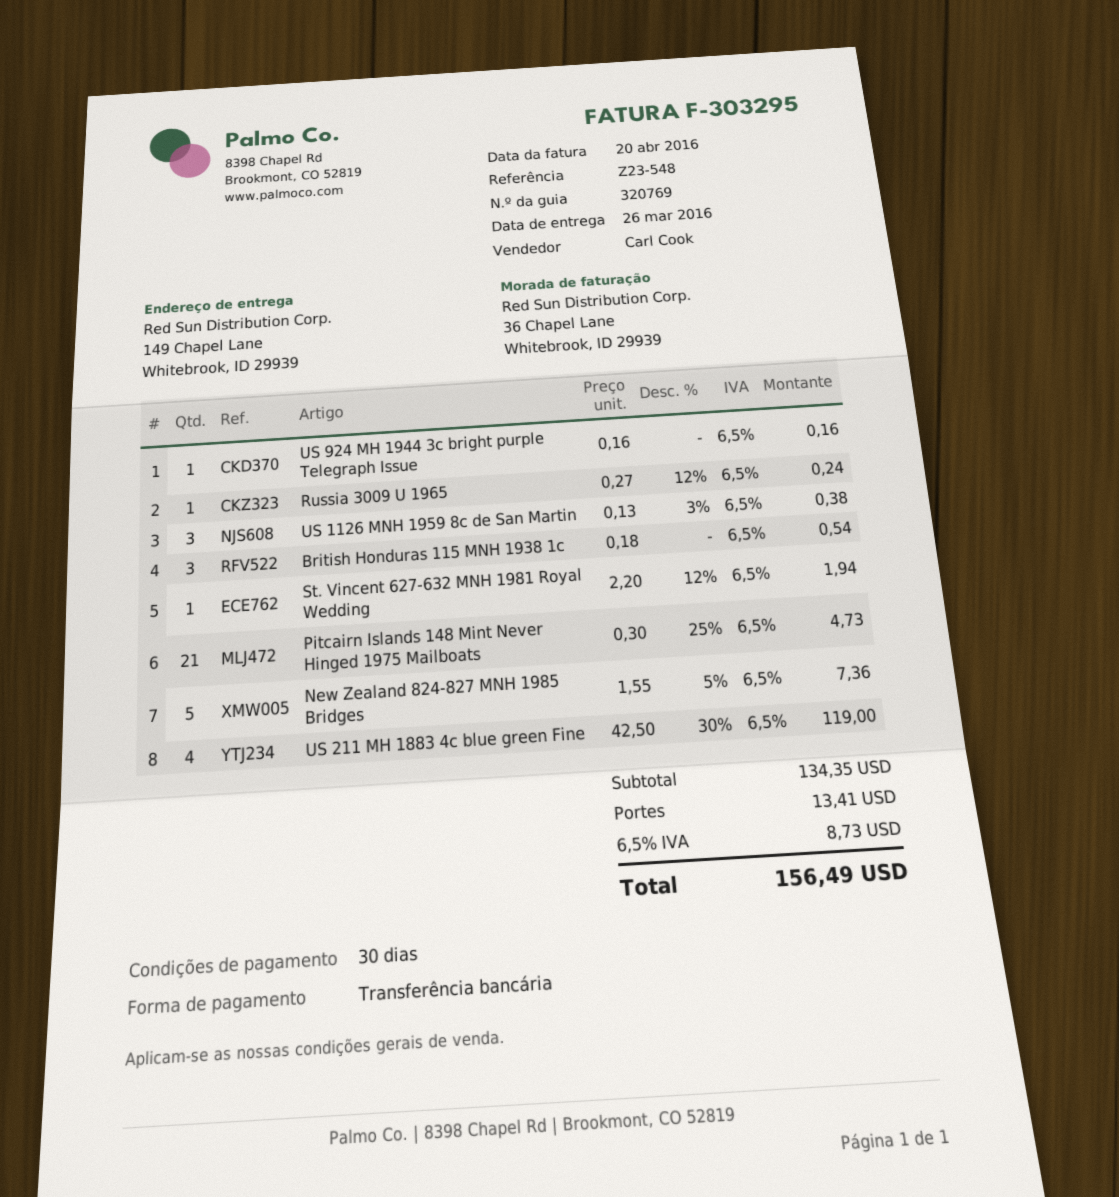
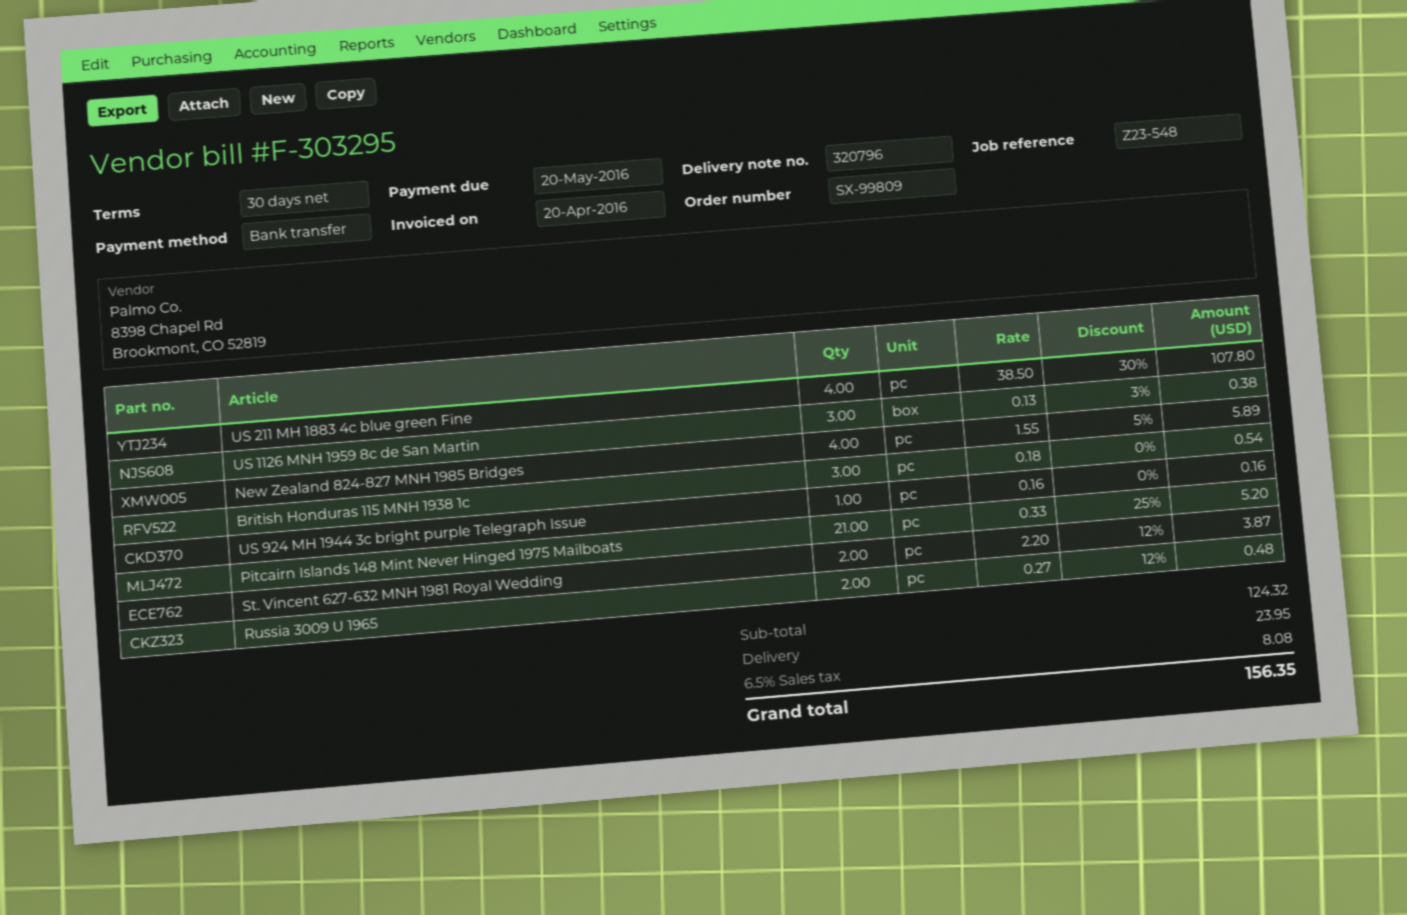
delivery note number: 320769 -> 320796
Russia 3009 U 1965: 1 x 0.27 - 12% = 0.24 -> 2 x 0.27 - 12% = 0.48
St. Vincent 627-632 MNH 1981 Royal Wedding: 1 x 2.20 - 12% = 1.94 -> 2 x 2.20 - 12% = 3.87
Pitcairn Islands 148 Mint Never Hinged 1975 Mailboats: 21 x 0.30 - 25% = 4.73 -> 21 x 0.33 - 25% = 5.20
New Zealand 824-827 MNH 1985 Bridges: 5 x 1.55 - 5% = 7.36 -> 4 x 1.55 - 5% = 5.89
US 211 MH 1883 4c blue green Fine: 4 x 42.50 - 30% = 119.00 -> 4 x 38.50 - 30% = 107.80
subtotal: 134.35 -> 124.32
shipping: 13.41 -> 23.95
tax: 6.5% = 8.73 -> 6.5% = 8.08
total: 156.49 -> 156.35

